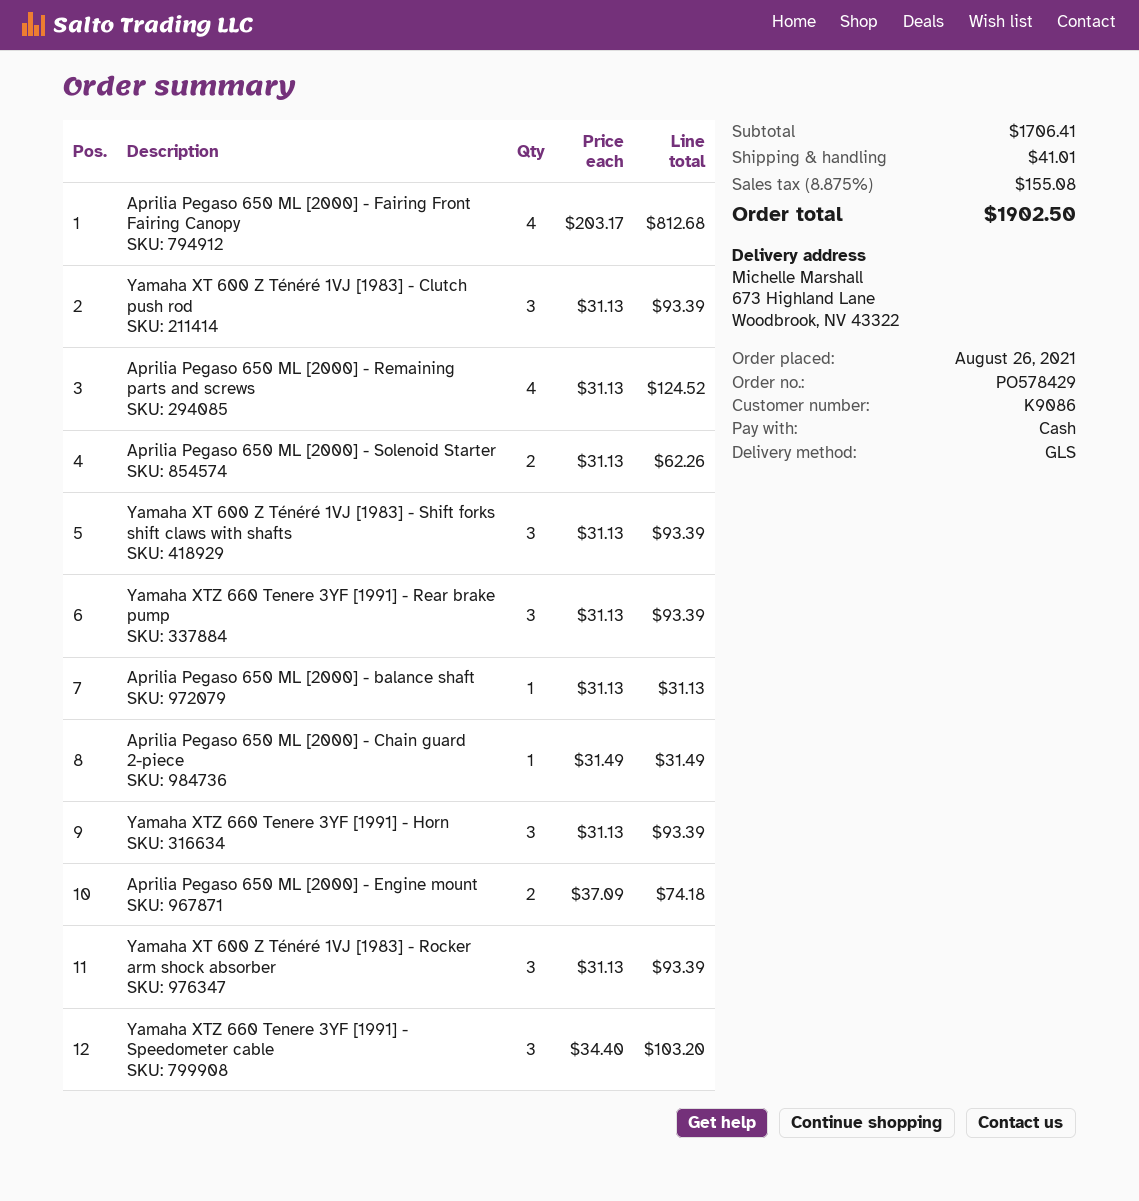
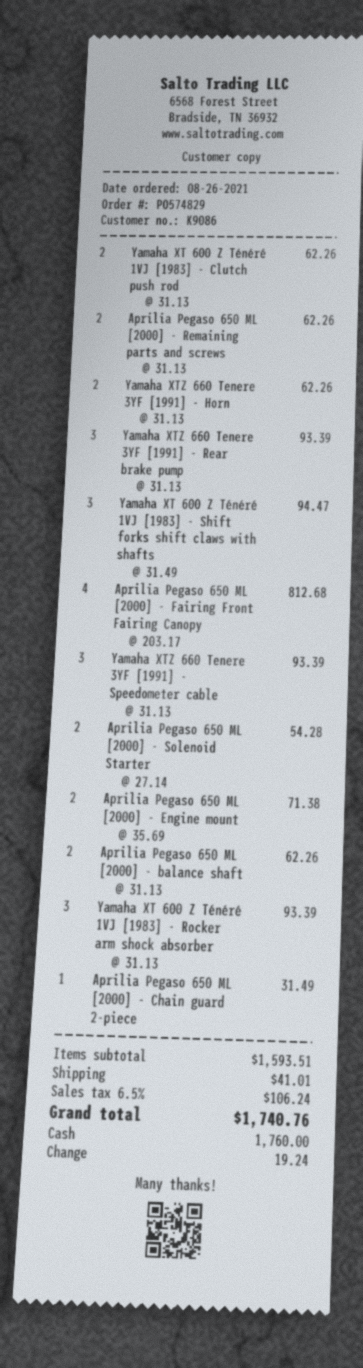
order number: PO578429 -> PO574829
Yamaha XT 600 Z Ténéré 1VJ [1983] - Clutch push rod: 3 x 31.13 = 93.39 -> 2 x 31.13 = 62.26
Aprilia Pegaso 650 ML [2000] - Remaining parts and screws: 4 x 31.13 = 124.52 -> 2 x 31.13 = 62.26
Aprilia Pegaso 650 ML [2000] - Solenoid Starter: 2 x 31.13 = 62.26 -> 2 x 27.14 = 54.28
Yamaha XT 600 Z Ténéré 1VJ [1983] - Shift forks shift claws with shafts: 3 x 31.13 = 93.39 -> 3 x 31.49 = 94.47
Aprilia Pegaso 650 ML [2000] - balance shaft: 1 x 31.13 = 31.13 -> 2 x 31.13 = 62.26
Yamaha XTZ 660 Tenere 3YF [1991] - Horn: 3 x 31.13 = 93.39 -> 2 x 31.13 = 62.26
Aprilia Pegaso 650 ML [2000] - Engine mount: 2 x 37.09 = 74.18 -> 2 x 35.69 = 71.38
Yamaha XTZ 660 Tenere 3YF [1991] - Speedometer cable: 3 x 34.40 = 103.20 -> 3 x 31.13 = 93.39
subtotal: 1706.41 -> 1593.51
tax: 8.875% = 155.08 -> 6.5% = 106.24
total: 1902.50 -> 1740.76

